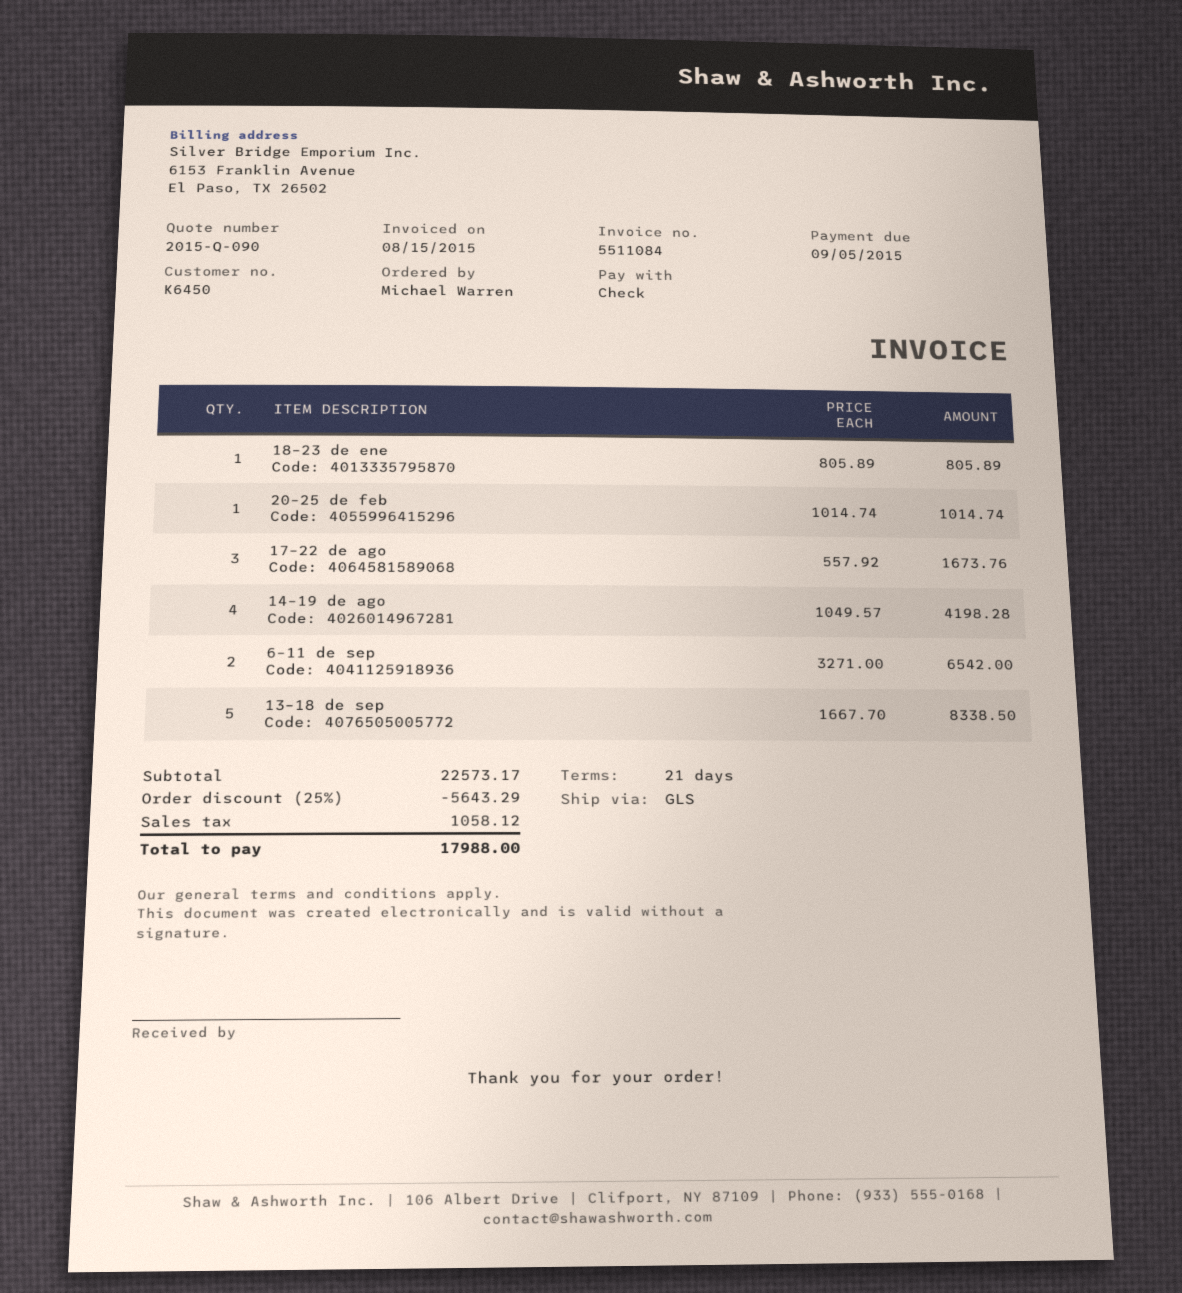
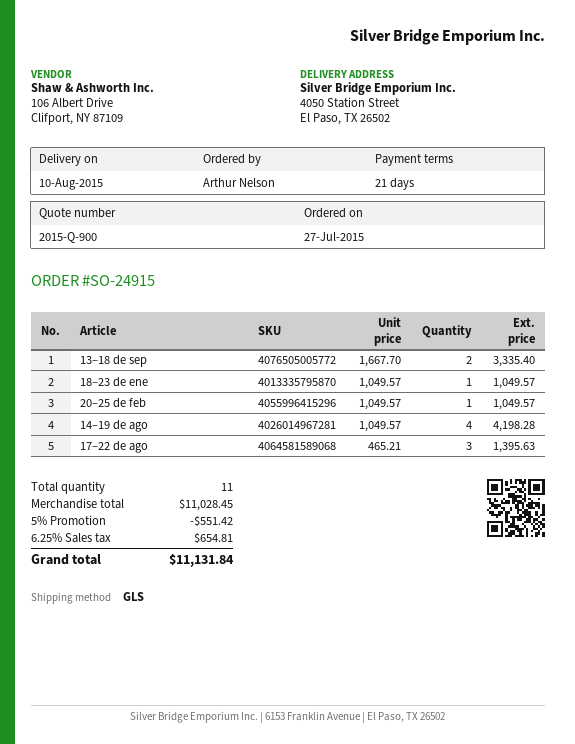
quote number: 2015-Q-090 -> 2015-Q-900
ordered by: Michael Warren -> Arthur Nelson
18–23 de ene: 1 x 805.89 = 805.89 -> 1 x 1049.57 = 1049.57
20–25 de feb: 1 x 1014.74 = 1014.74 -> 1 x 1049.57 = 1049.57
17–22 de ago: 3 x 557.92 = 1673.76 -> 3 x 465.21 = 1395.63
6–11 de sep: 2 x 3271.00 = 6542.00 -> none
13–18 de sep: 5 x 1667.70 = 8338.50 -> 2 x 1667.70 = 3335.40
subtotal: 22573.17 -> 11028.45
discount: 25% = 5643.29 -> 5% = 551.42
tax: 1058.12 -> 654.81
total: 17988.00 -> 11131.84

